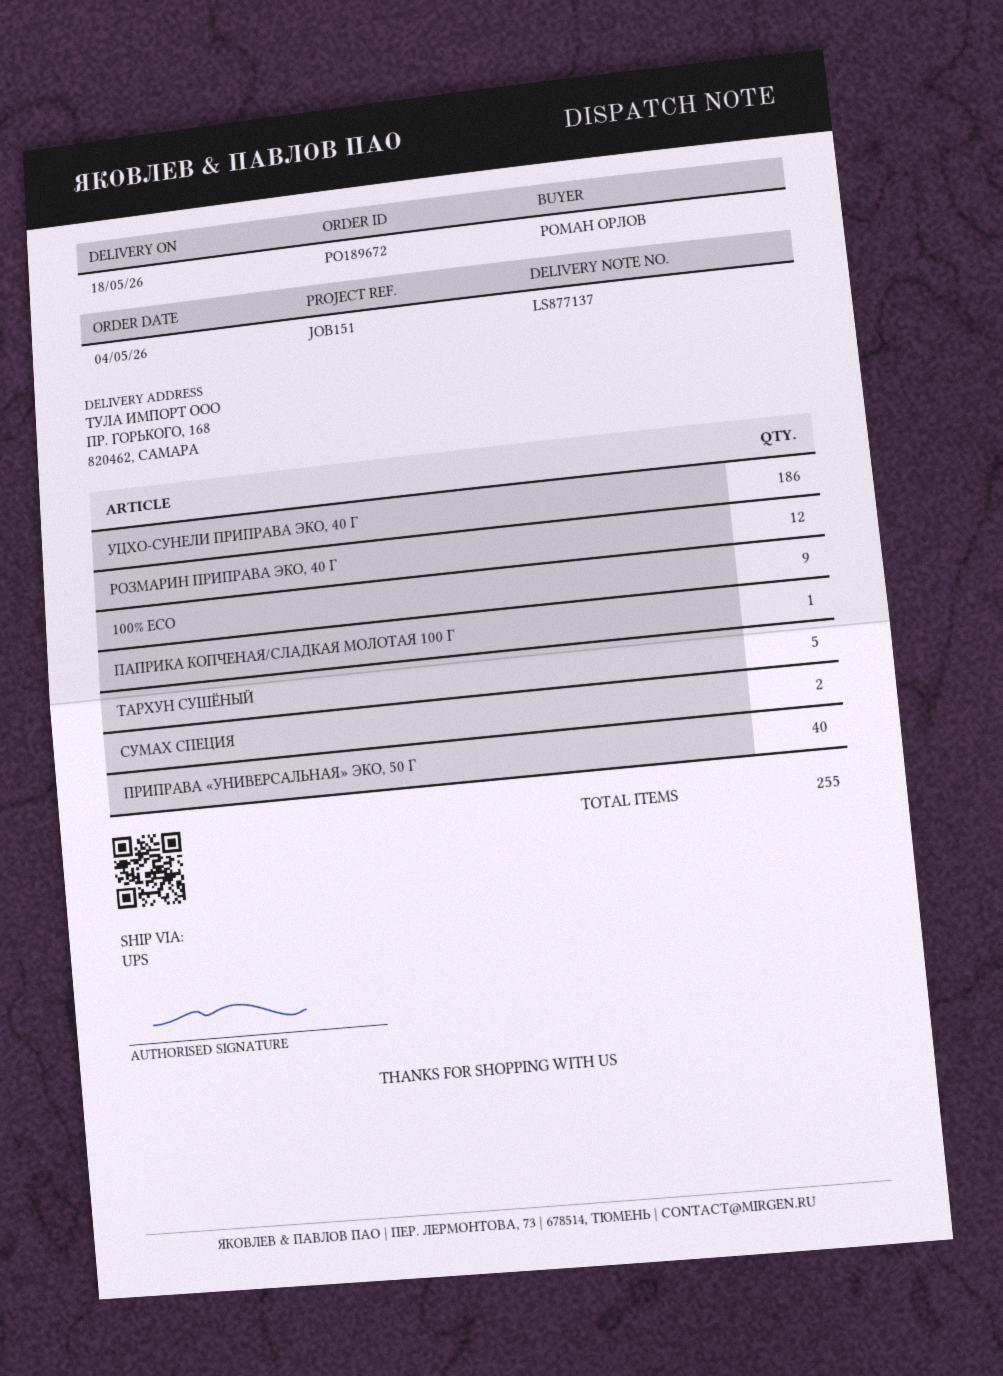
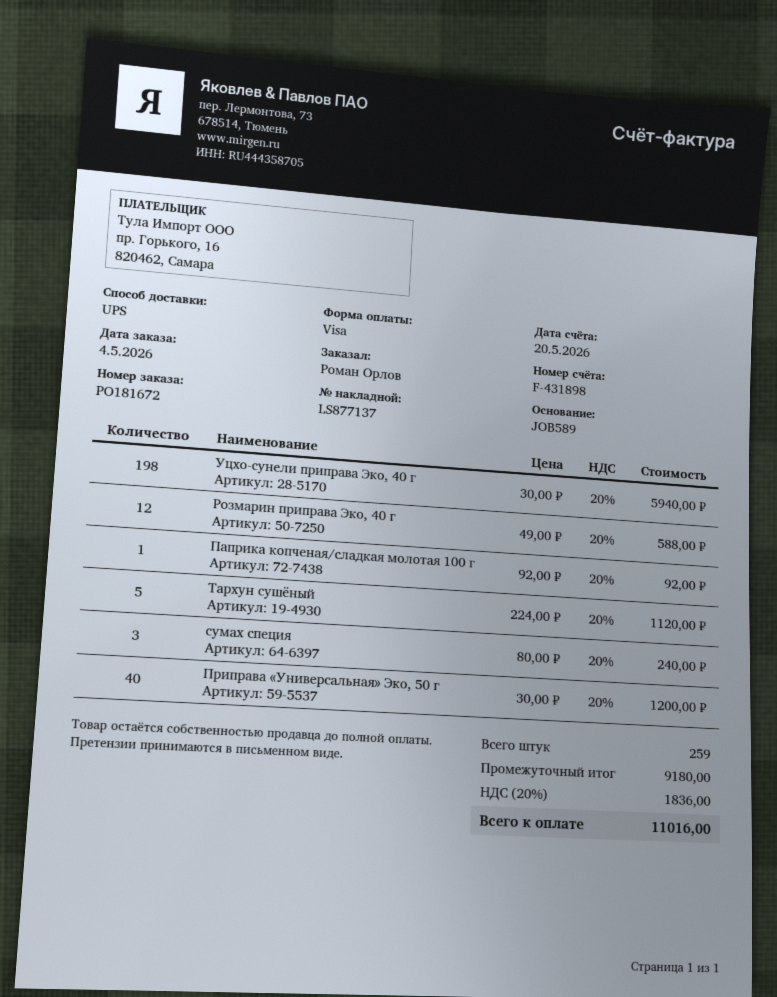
order number: PO189672 -> PO181672
reference: JOB151 -> JOB589
УЦХО-СУНЕЛИ ПРИПРАВА ЭКО, 40 Г: 186 -> 198
100% ECO: 9 -> none
СУМАХ СПЕЦИЯ: 2 -> 3
total quantity: 255 -> 259

